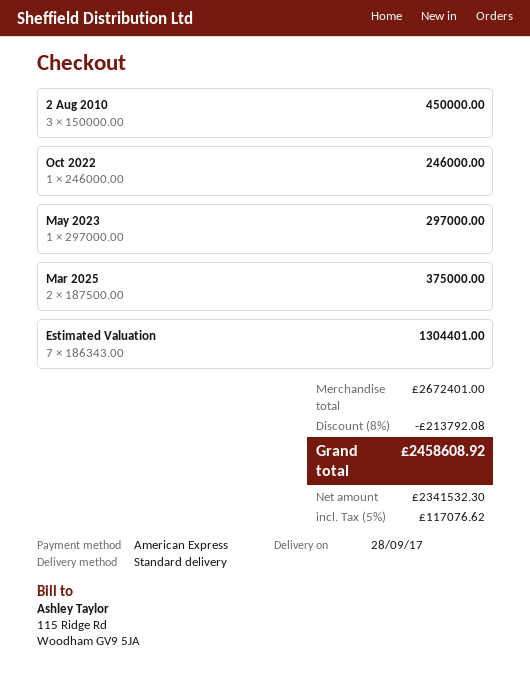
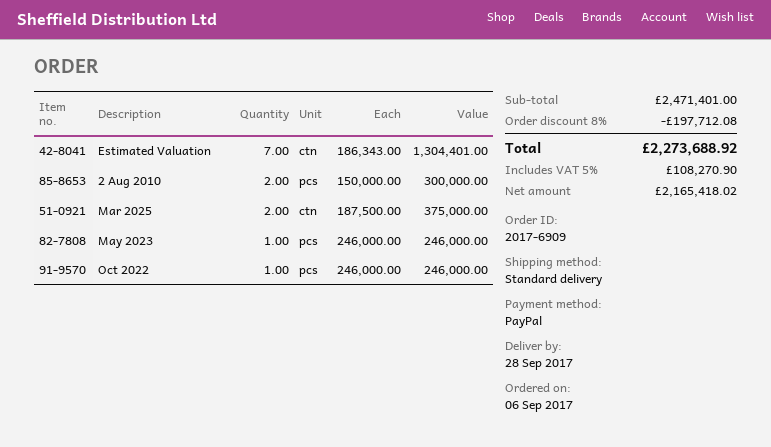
payment method: American Express -> PayPal
2 Aug 2010: 3 x 150000.00 = 450000.00 -> 2 x 150000.00 = 300000.00
May 2023: 1 x 297000.00 = 297000.00 -> 1 x 246000.00 = 246000.00
subtotal: 2672401.00 -> 2471401.00
discount: 8% = 213792.08 -> 8% = 197712.08
net: 2341532.30 -> 2165418.02
tax: 5% = 117076.62 -> 5% = 108270.90
total: 2458608.92 -> 2273688.92

